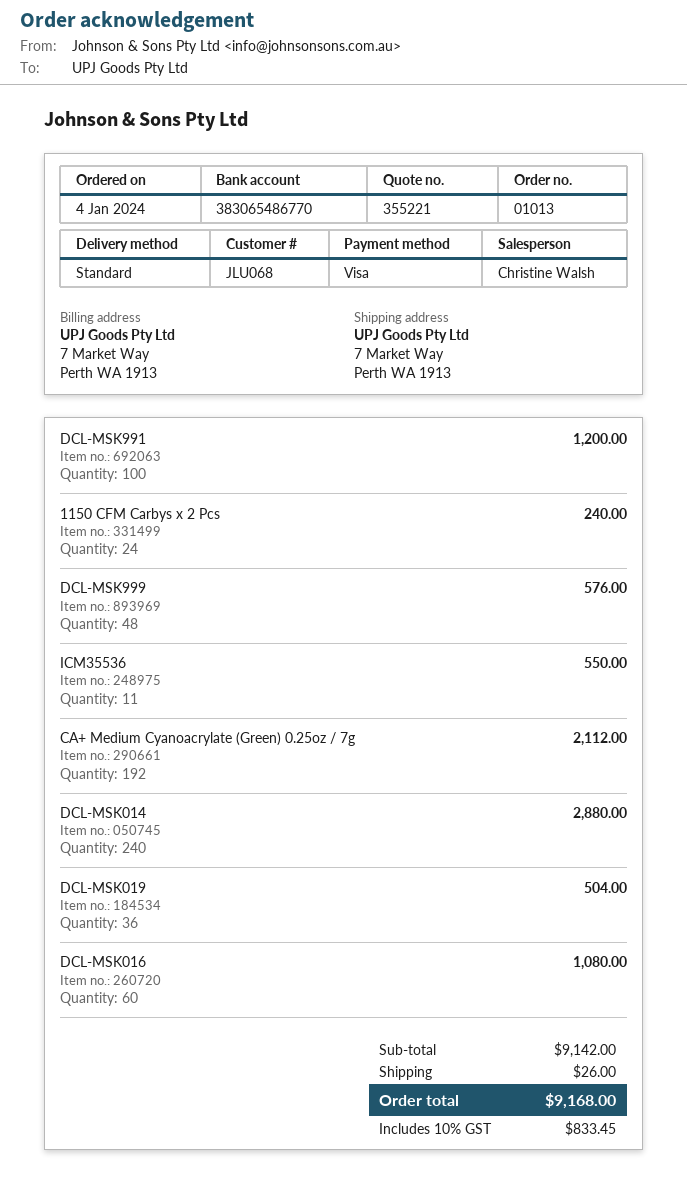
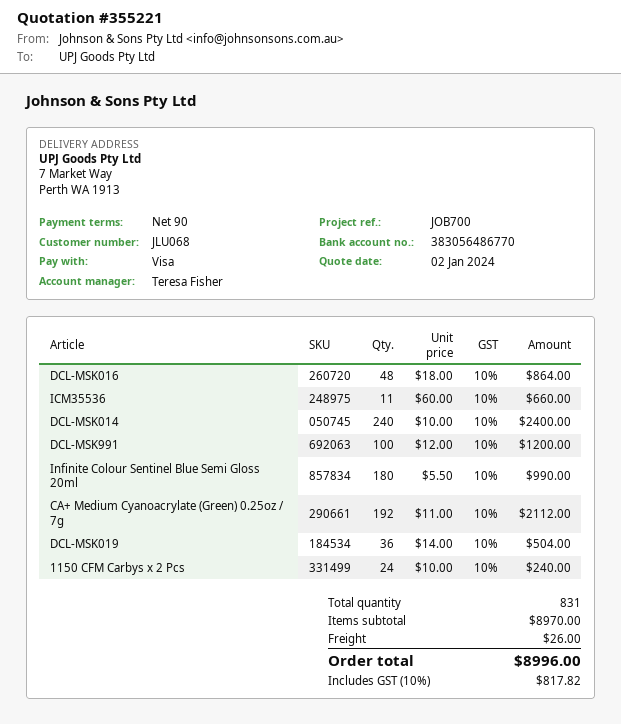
sales rep: Christine Walsh -> Teresa Fisher
bank account: 383065486770 -> 383056486770
DCL-MSK999: 48 for 576.00 -> none
ICM35536: 11 for 550.00 -> 11 for 660.00
DCL-MSK014: 240 for 2880.00 -> 240 for 2400.00
DCL-MSK016: 60 for 1080.00 -> 48 for 864.00
Infinite Colour Sentinel Blue Semi Gloss 20ml: none -> 180 for 990.00
subtotal: 9142.00 -> 8970.00
tax: 10% = 833.45 -> 10% = 817.82
total: 9168.00 -> 8996.00

